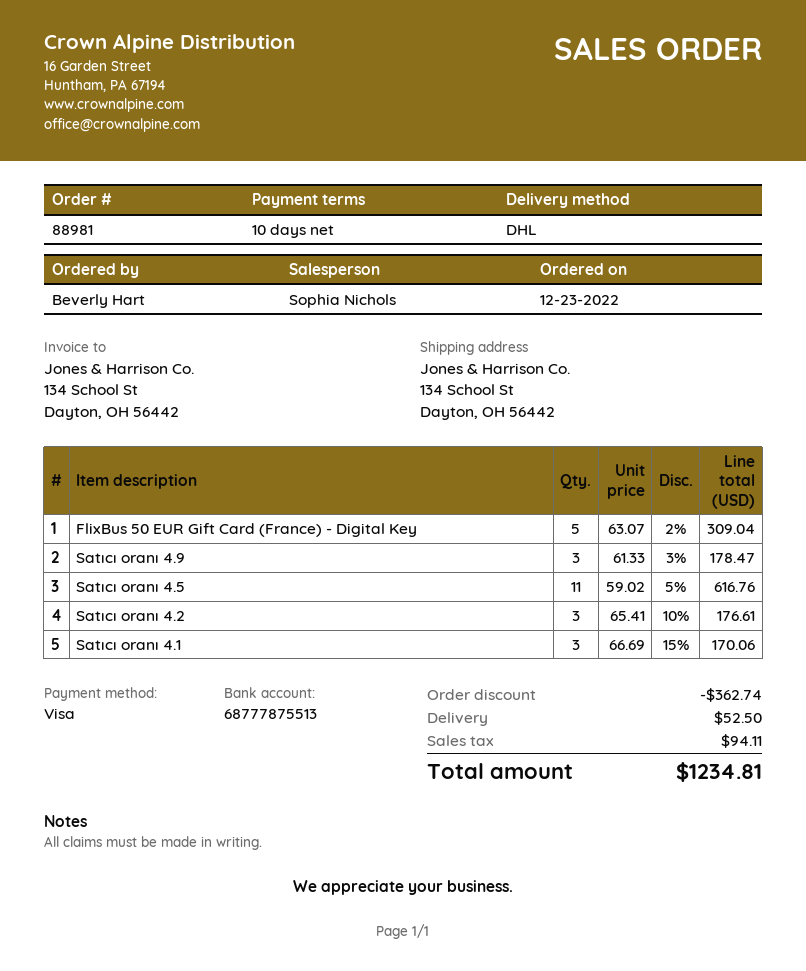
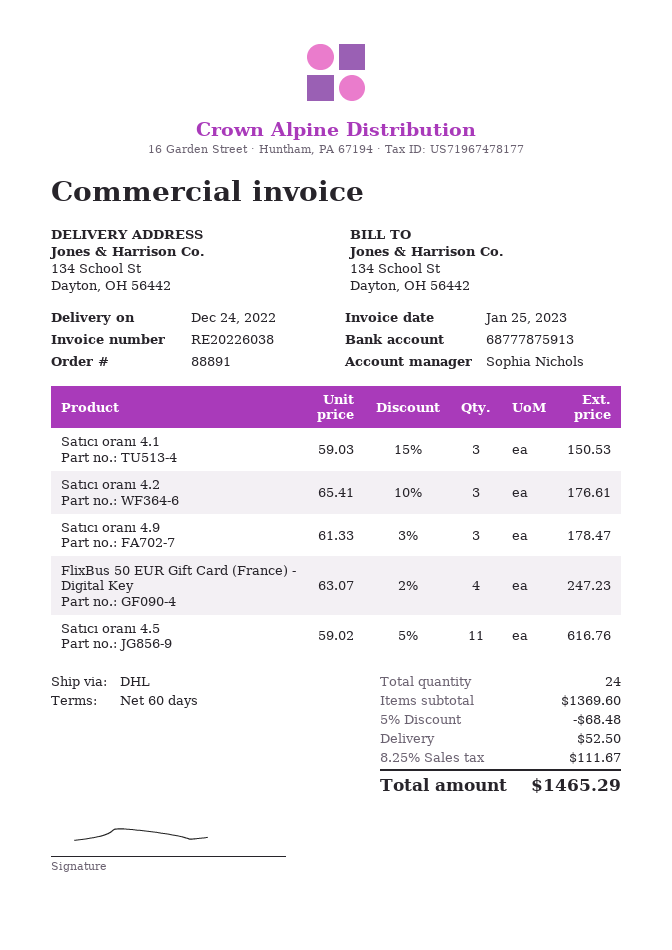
order number: 88981 -> 88891
payment terms: 10 days -> 60 days
bank account: 68777875513 -> 68777875913
FlixBus 50 EUR Gift Card (France) - Digital Key: 5 x 63.07 - 2% = 309.04 -> 4 x 63.07 - 2% = 247.23
Satıcı oranı 4.1: 3 x 66.69 - 15% = 170.06 -> 3 x 59.03 - 15% = 150.53
discount: 362.74 -> 68.48
tax: 94.11 -> 111.67
total: 1234.81 -> 1465.29

